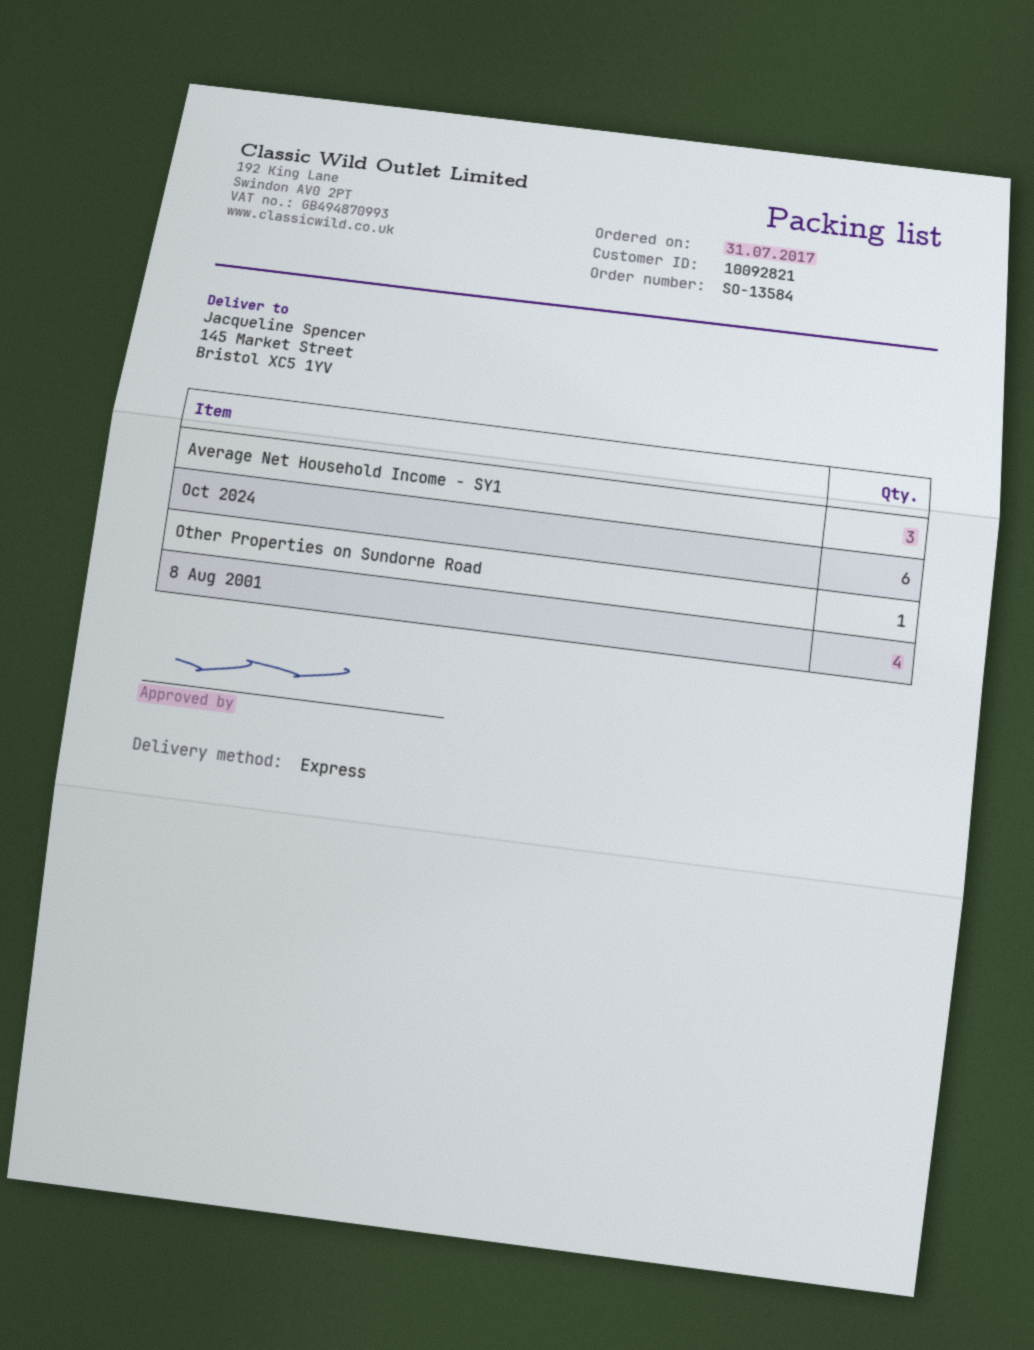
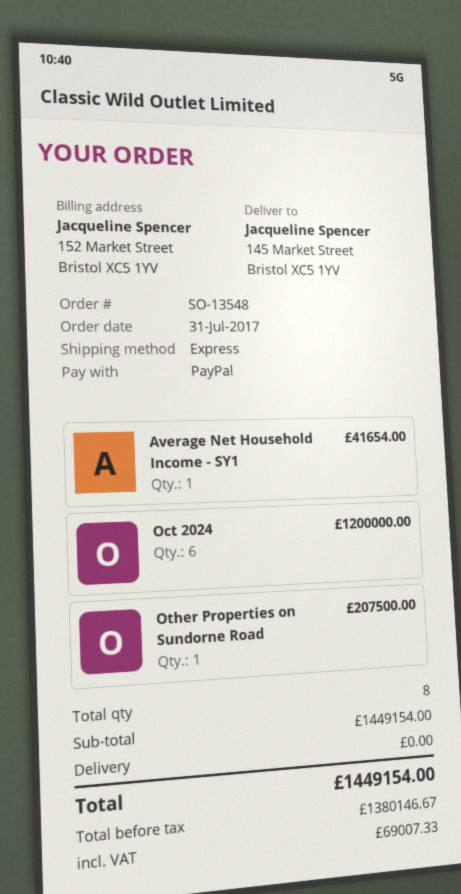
order number: SO-13584 -> SO-13548
Average Net Household Income - SY1: 3 -> 1
8 Aug 2001: 4 -> none

